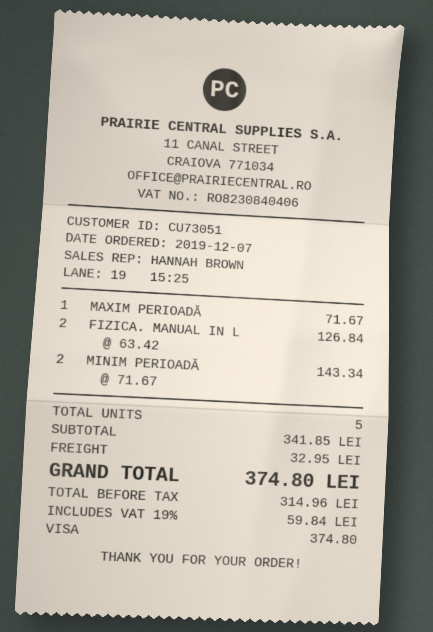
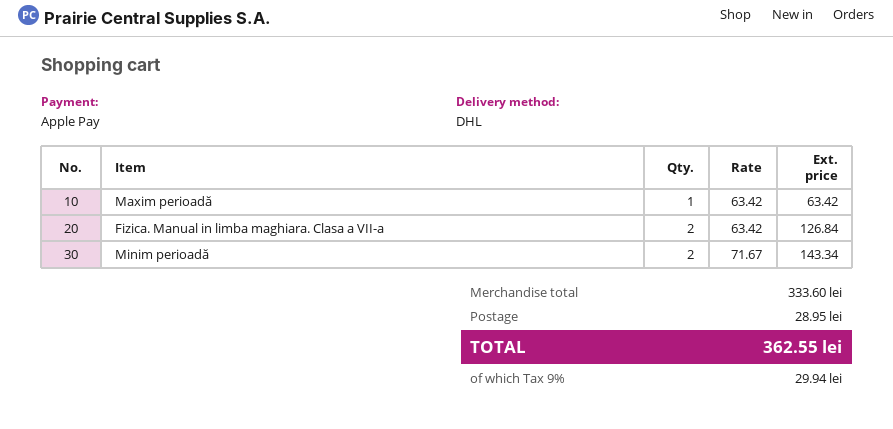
payment method: Visa -> Apple Pay
MAXIM PERIOADĂ: 1 x 71.67 = 71.67 -> 1 x 63.42 = 63.42
subtotal: 341.85 -> 333.60
shipping: 32.95 -> 28.95
tax: 19% = 59.84 -> 9% = 29.94
total: 374.80 -> 362.55

